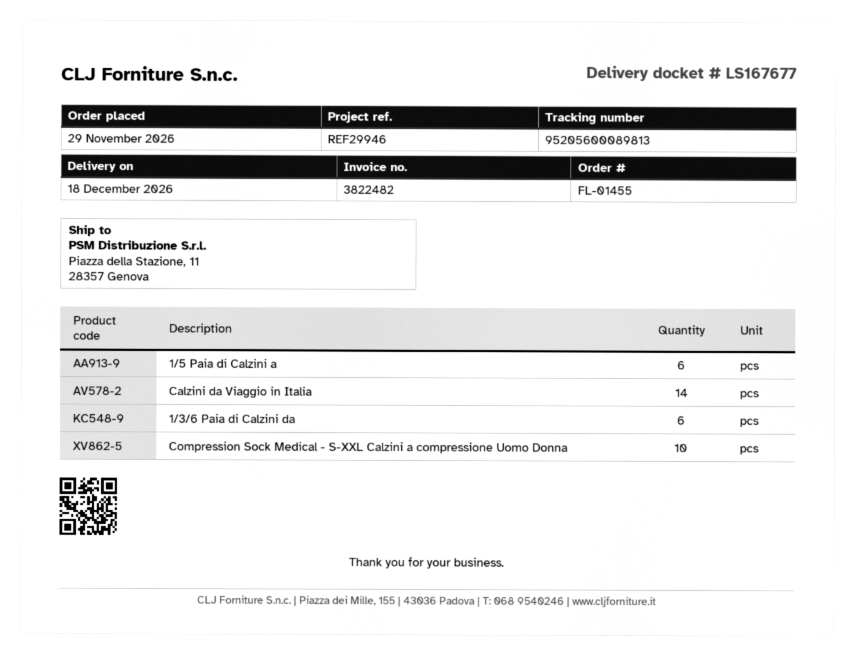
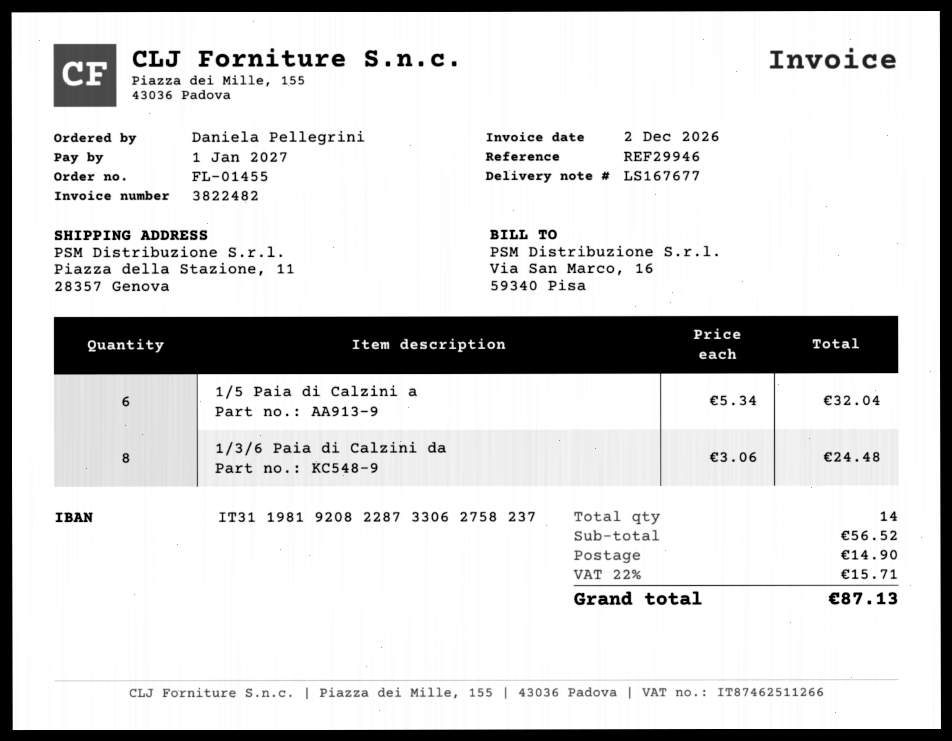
Calzini da Viaggio in Italia: 14 -> none
1/3/6 Paia di Calzini da: 6 -> 8
Compression Sock Medical - S-XXL Calzini a compressione Uomo Donna: 10 -> none

